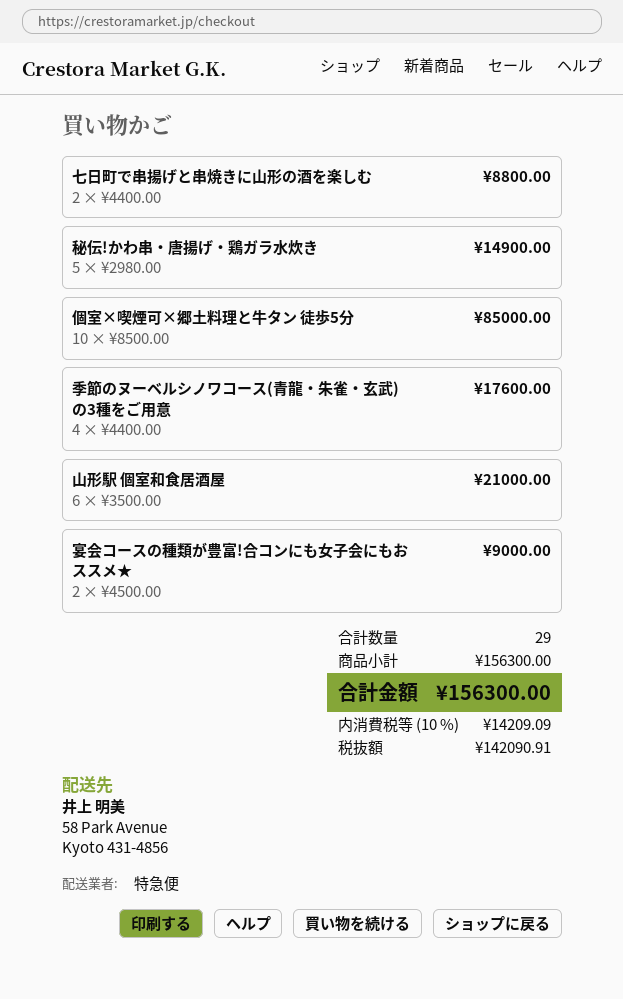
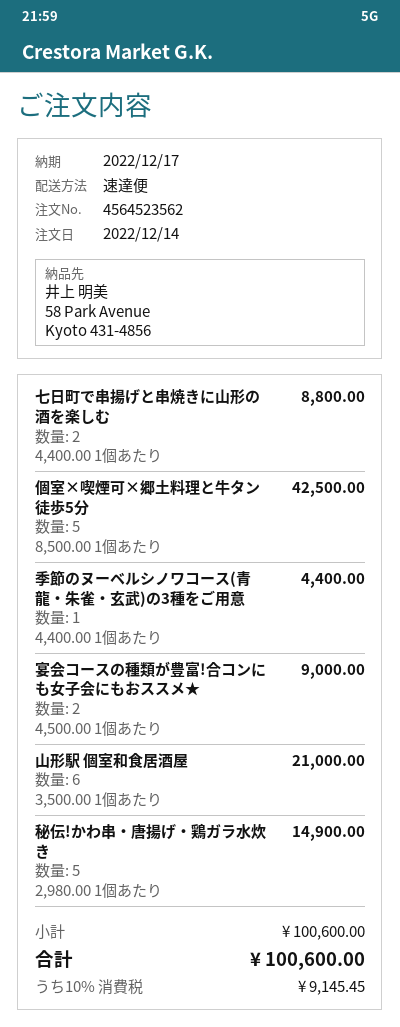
個室×喫煙可×郷土料理と牛タン 徒歩5分: 10 x 8500.00 = 85000.00 -> 5 x 8500.00 = 42500.00
季節のヌーベルシノワコース(青龍・朱雀・玄武)の3種をご用意: 4 x 4400.00 = 17600.00 -> 1 x 4400.00 = 4400.00
subtotal: 156300.00 -> 100600.00
tax: 10% = 14209.09 -> 10% = 9145.45
total: 156300.00 -> 100600.00

